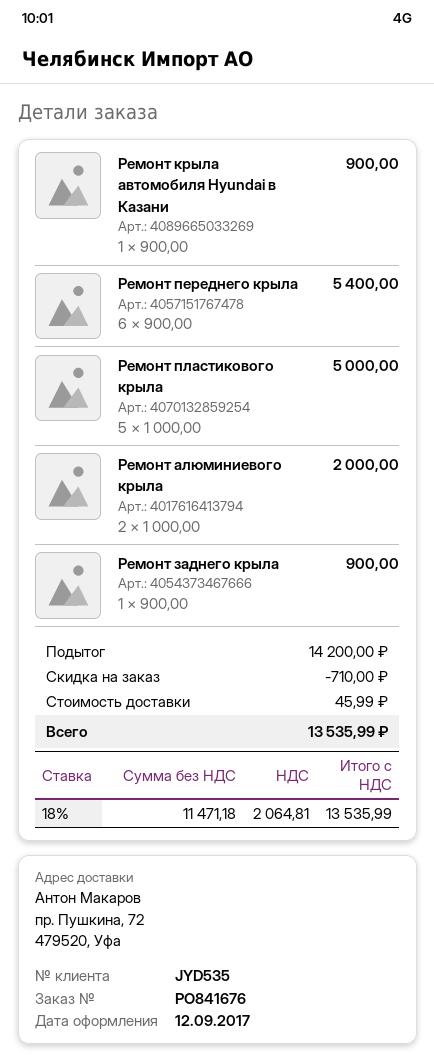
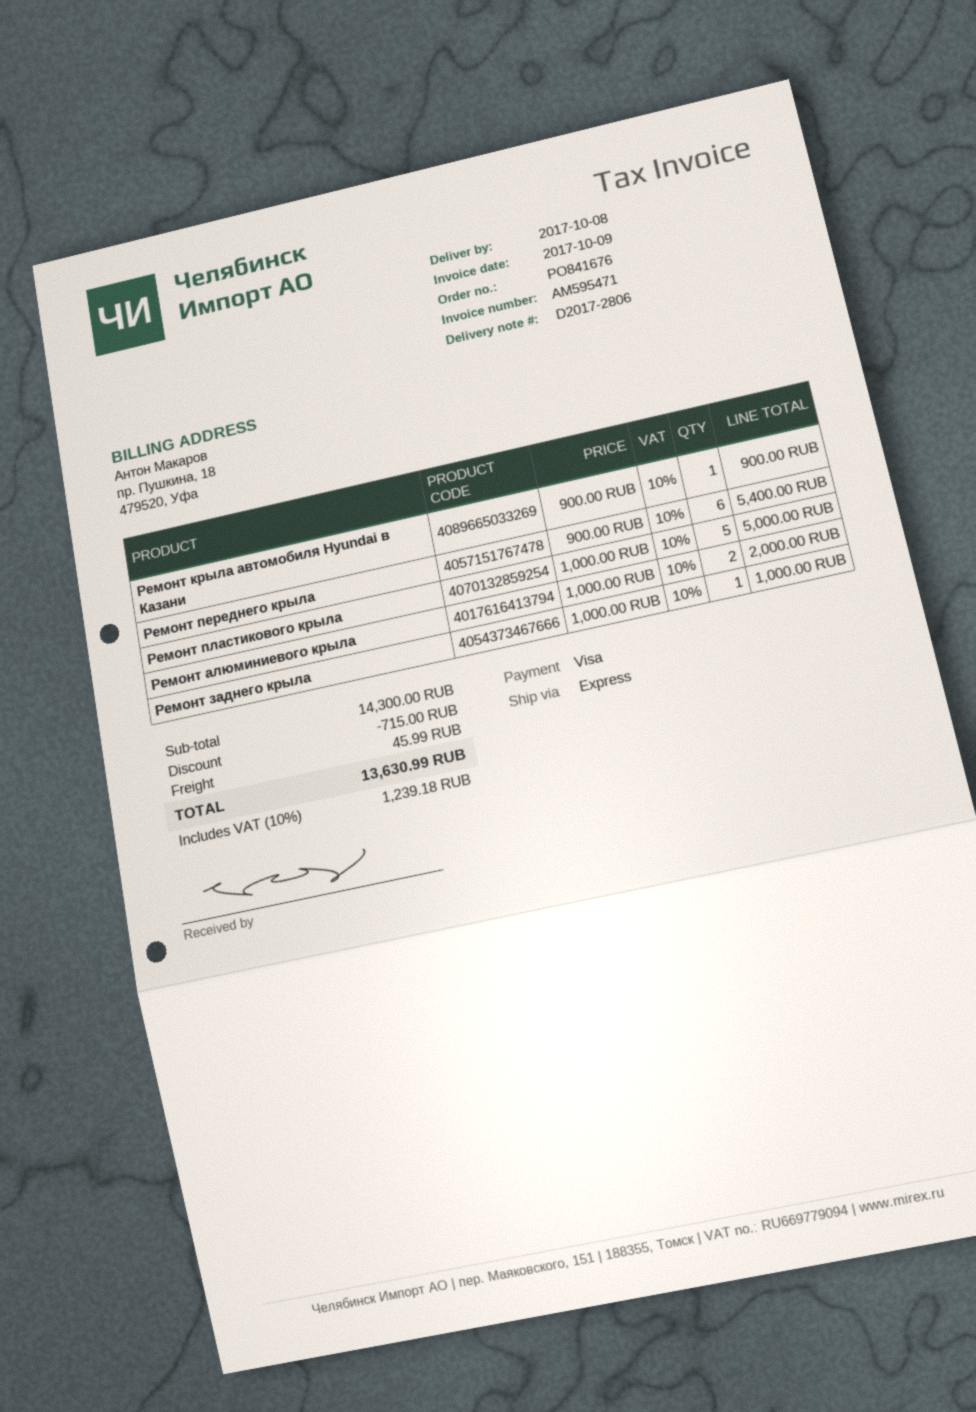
Ремонт заднего крыла: 1 x 900.00 = 900.00 -> 1 x 1000.00 = 1000.00
subtotal: 14200.00 -> 14300.00
discount: 710.00 -> 715.00
tax: 18% = 2064.81 -> 10% = 1239.18
total: 13535.99 -> 13630.99

